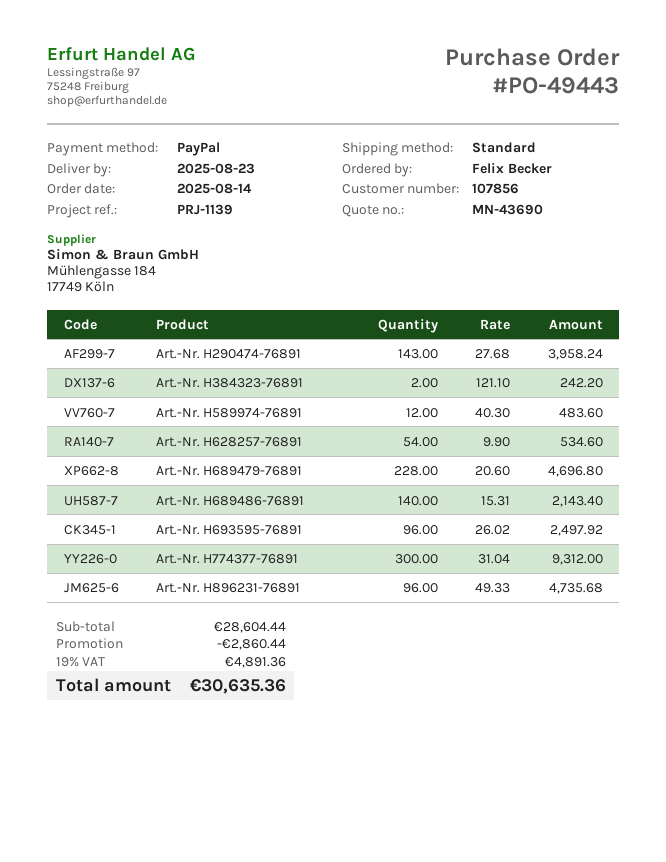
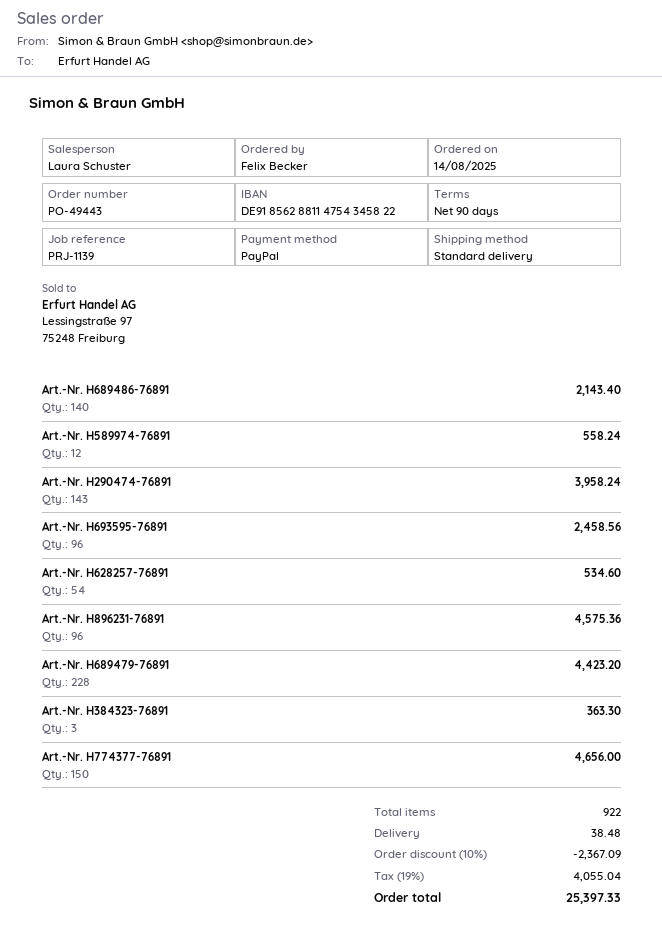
Art.-Nr. H384323-76891: 2 for 242.20 -> 3 for 363.30
Art.-Nr. H589974-76891: 12 for 483.60 -> 12 for 558.24
Art.-Nr. H689479-76891: 228 for 4696.80 -> 228 for 4423.20
Art.-Nr. H693595-76891: 96 for 2497.92 -> 96 for 2458.56
Art.-Nr. H774377-76891: 300 for 9312.00 -> 150 for 4656.00
Art.-Nr. H896231-76891: 96 for 4735.68 -> 96 for 4575.36
discount: 2860.44 -> 2367.09
shipping: none -> 38.48
tax: 19% = 4891.36 -> 19% = 4055.04
total: 30635.36 -> 25397.33

